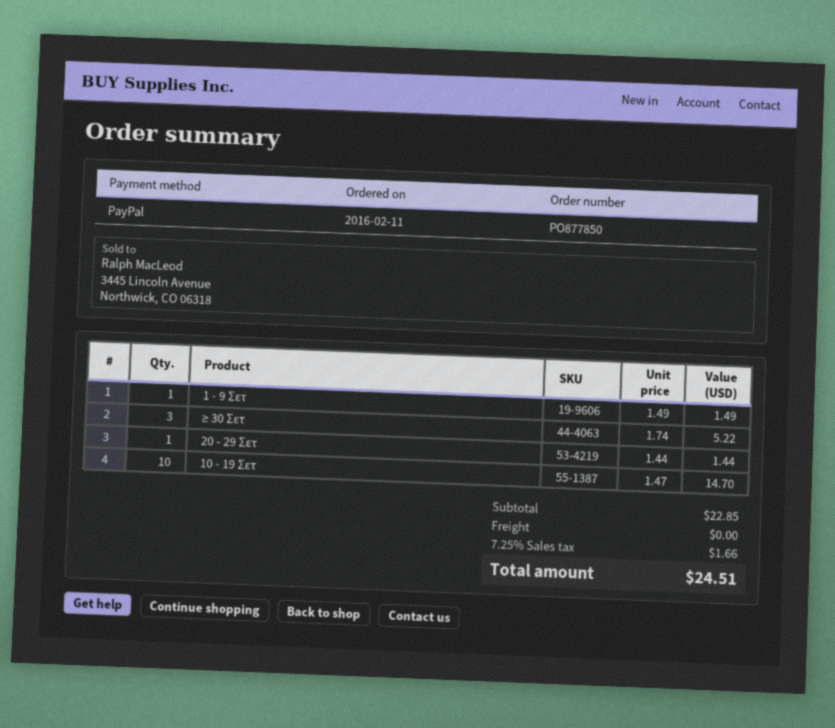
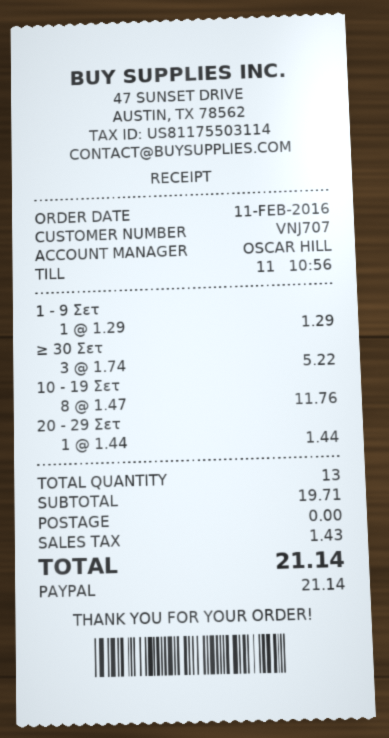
1 - 9 Σετ: 1 x 1.49 = 1.49 -> 1 x 1.29 = 1.29
10 - 19 Σετ: 10 x 1.47 = 14.70 -> 8 x 1.47 = 11.76
subtotal: 22.85 -> 19.71
tax: 1.66 -> 1.43
total: 24.51 -> 21.14

